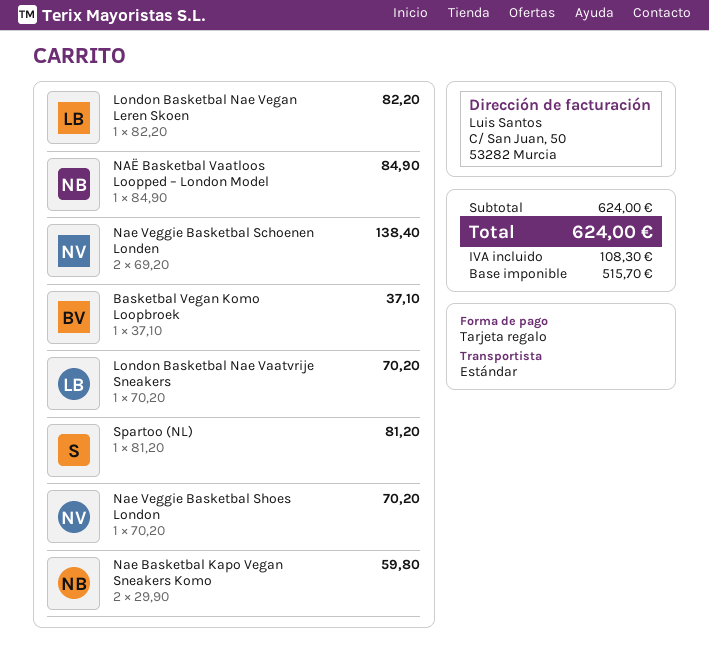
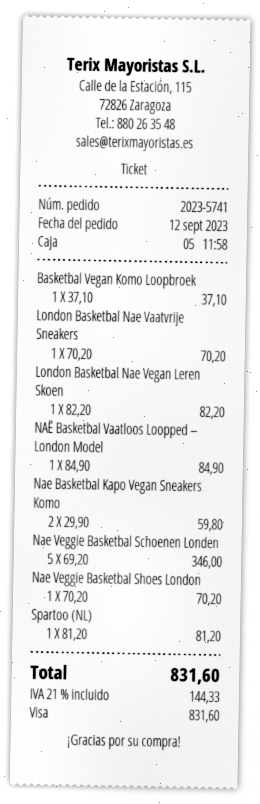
payment method: gift card -> Visa
Nae Veggie Basketbal Schoenen Londen: 2 x 69.20 = 138.40 -> 5 x 69.20 = 346.00
tax: 108.30 -> 144.33
total: 624.00 -> 831.60

